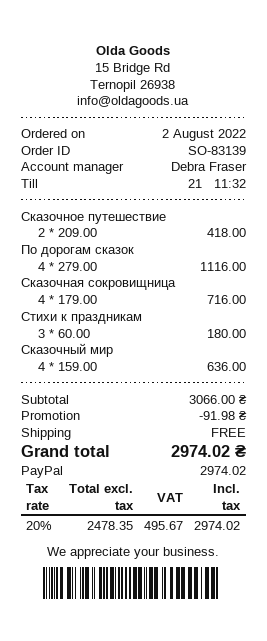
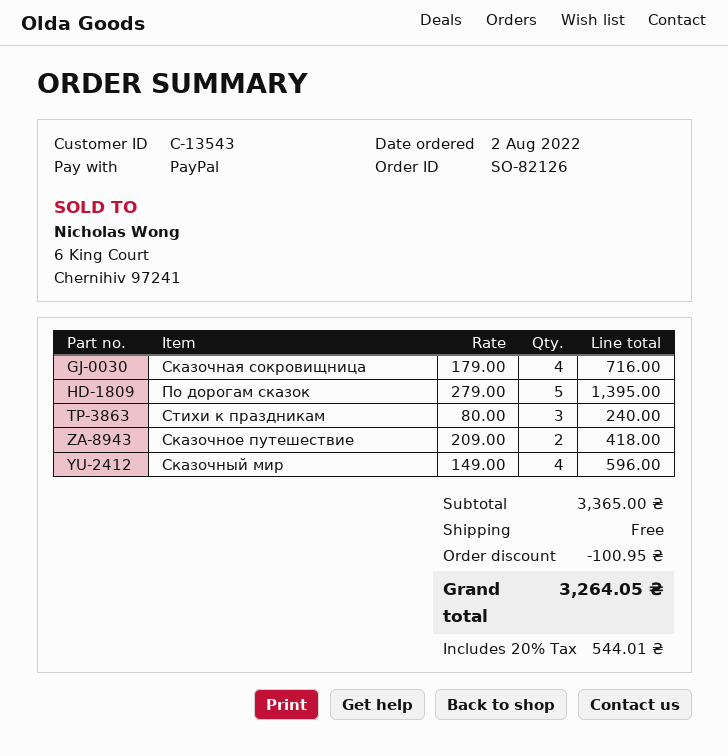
order number: SO-83139 -> SO-82126
По дорогам сказок: 4 x 279.00 = 1116.00 -> 5 x 279.00 = 1395.00
Стихи к праздникам: 3 x 60.00 = 180.00 -> 3 x 80.00 = 240.00
Сказочный мир: 4 x 159.00 = 636.00 -> 4 x 149.00 = 596.00
subtotal: 3066.00 -> 3365.00
discount: 91.98 -> 100.95
tax: 20% = 495.67 -> 20% = 544.01
total: 2974.02 -> 3264.05

